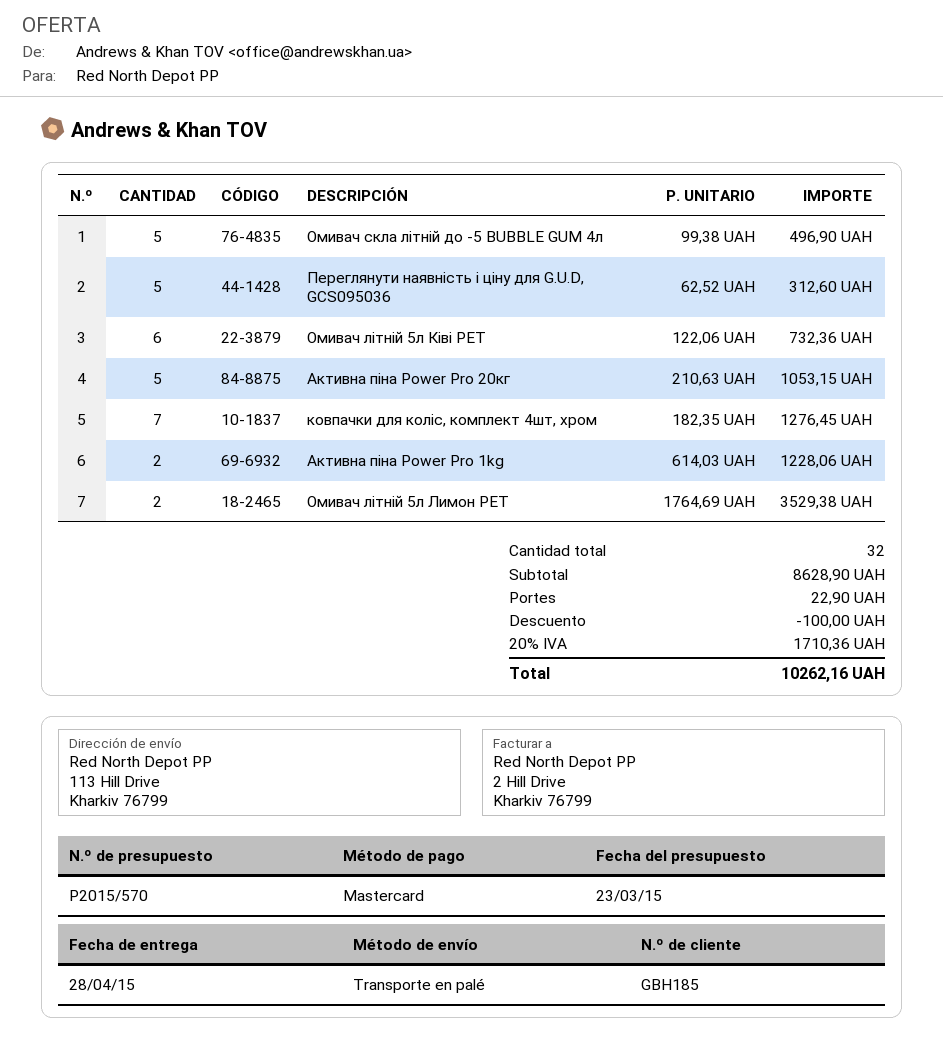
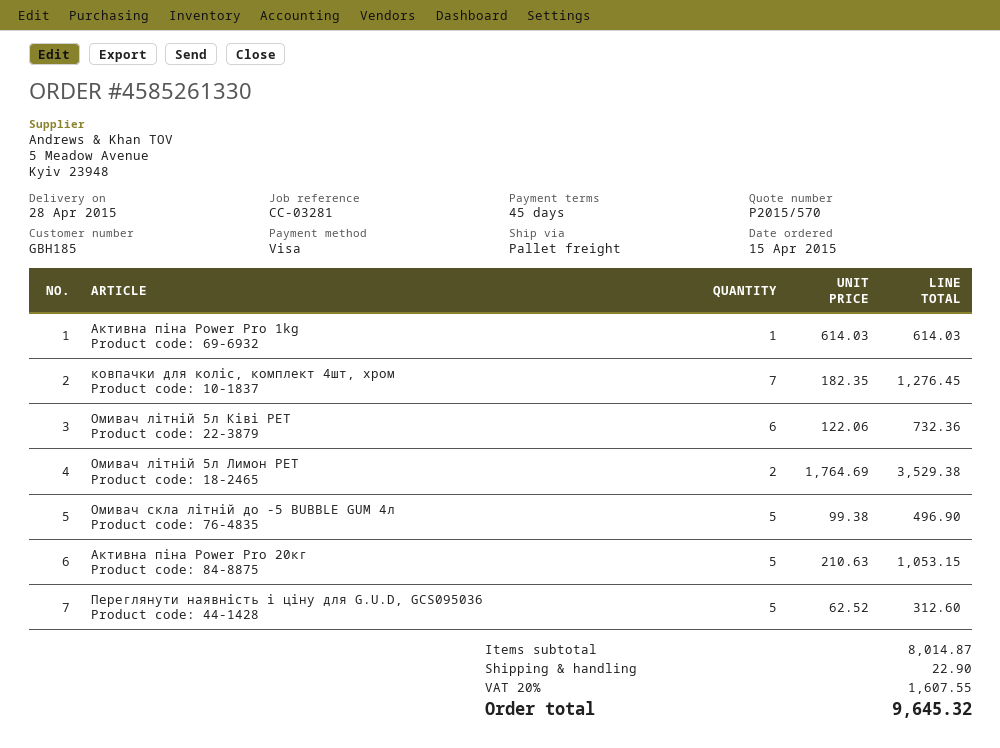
payment method: Mastercard -> Visa
Активна піна Power Pro 1kg: 2 x 614.03 = 1228.06 -> 1 x 614.03 = 614.03
subtotal: 8628.90 -> 8014.87
discount: 100.00 -> none
tax: 20% = 1710.36 -> 20% = 1607.55
total: 10262.16 -> 9645.32

